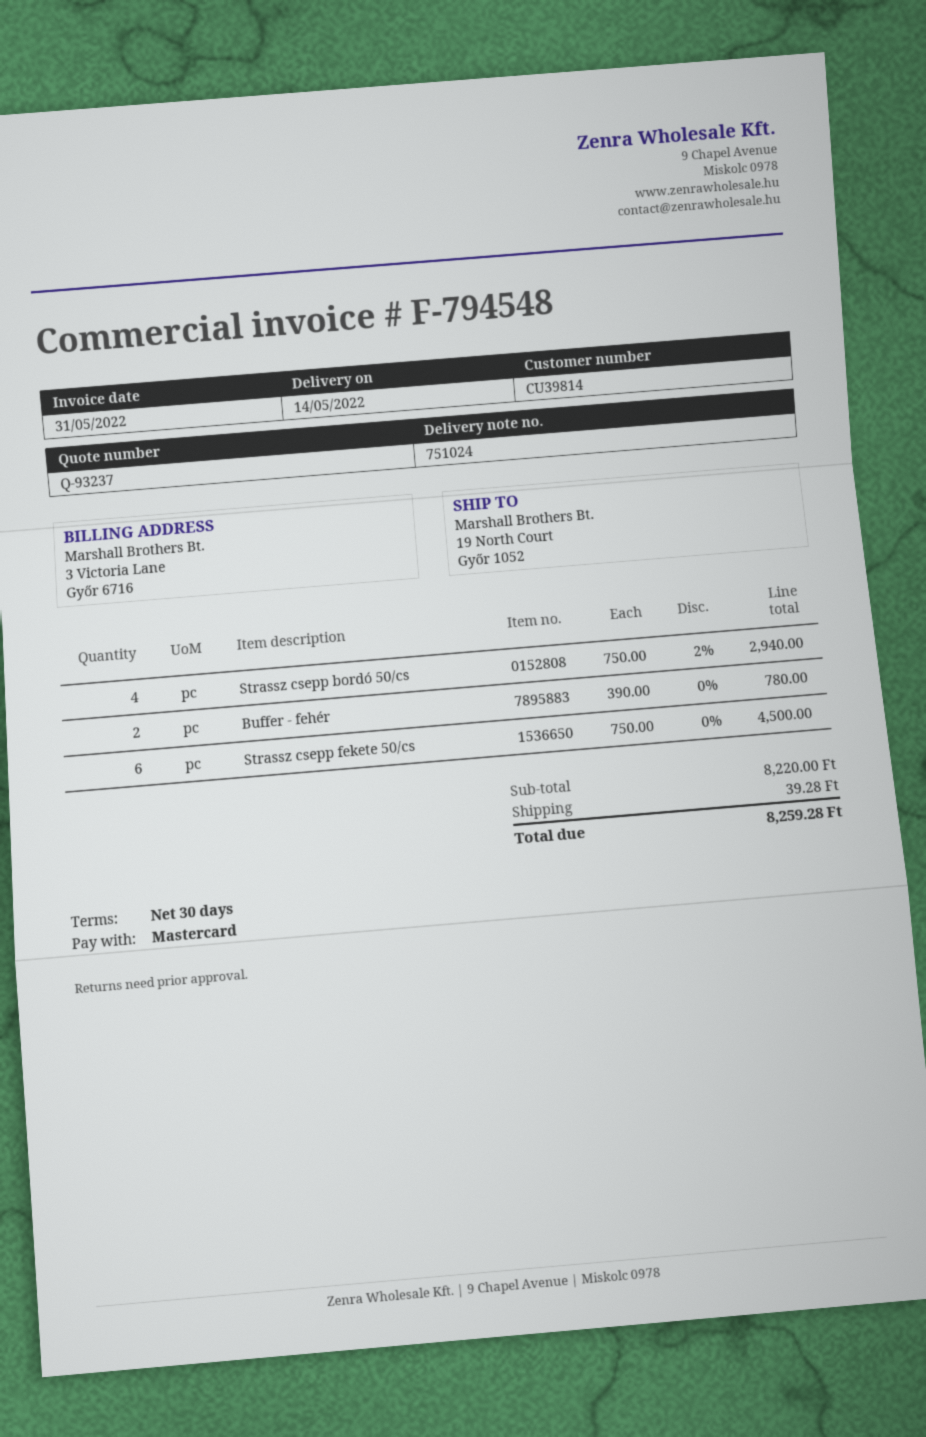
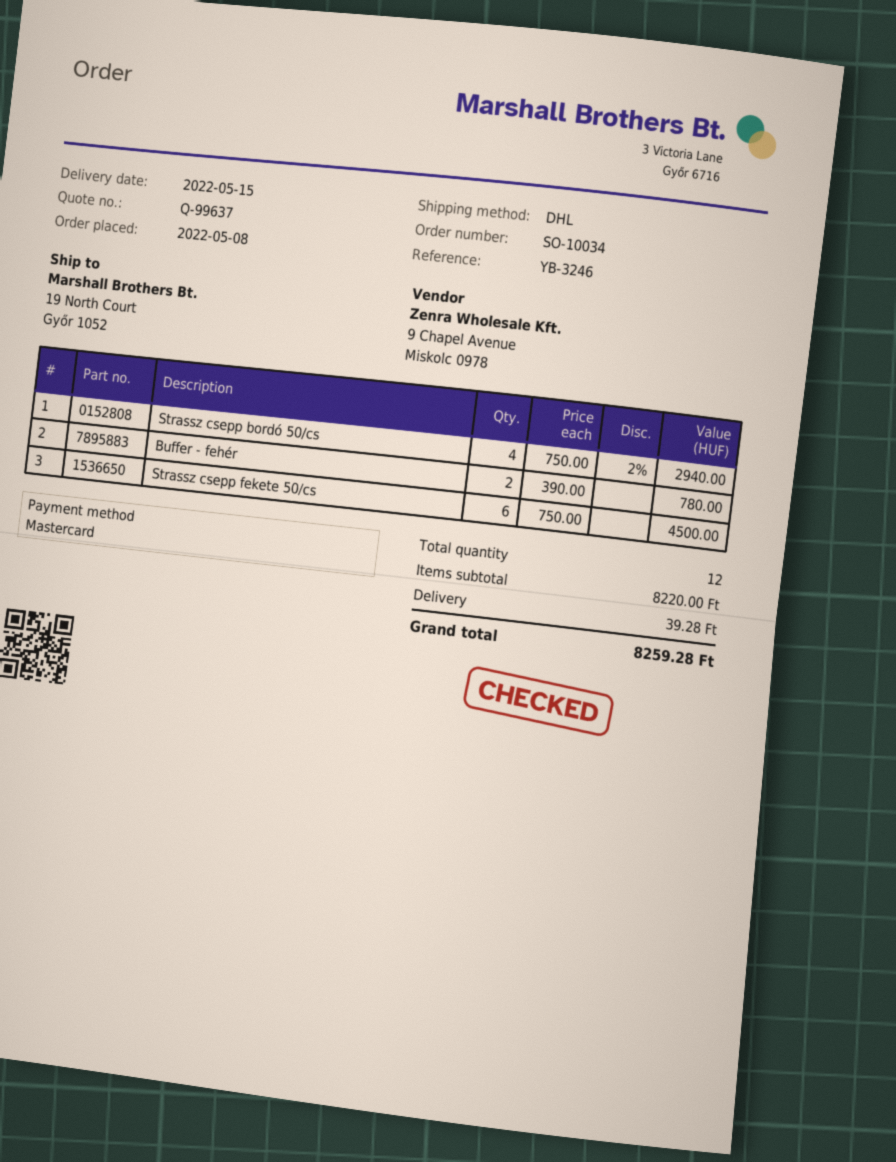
quote number: Q-93237 -> Q-99637
delivery date: 2022-05-14 -> 2022-05-15

